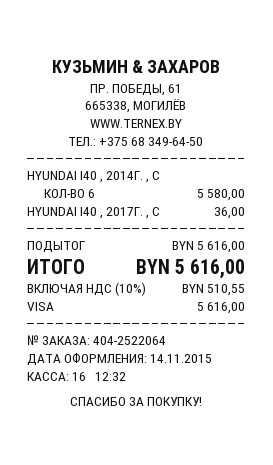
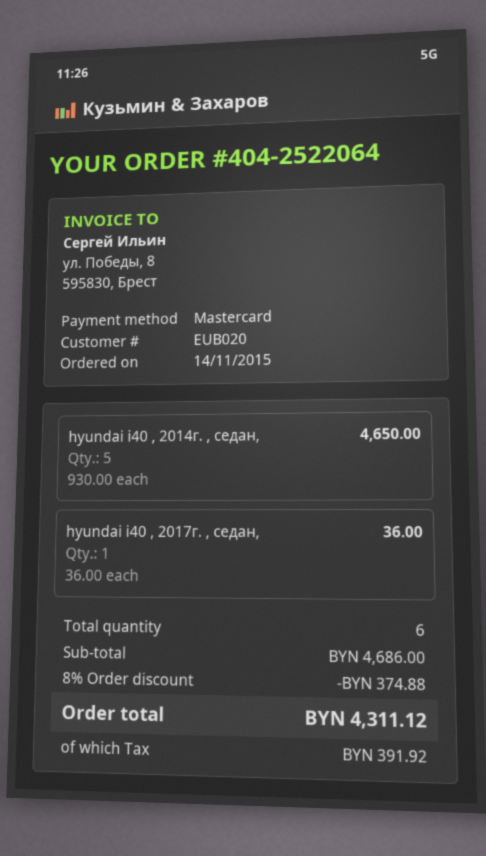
payment method: Visa -> Mastercard
HYUNDAI I40 , 2014Г. , С: 6 for 5580.00 -> 5 for 4650.00
subtotal: 5616.00 -> 4686.00
discount: none -> 8% = 374.88
tax: 510.55 -> 391.92
total: 5616.00 -> 4311.12

